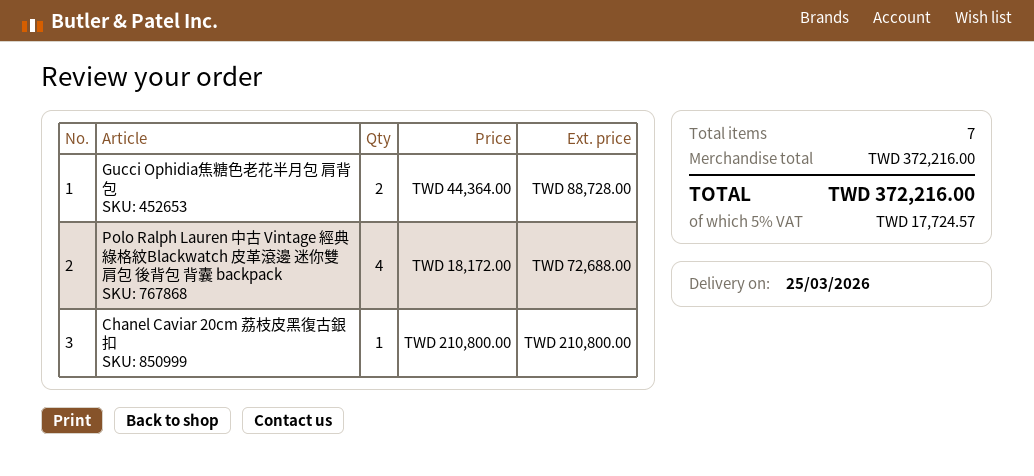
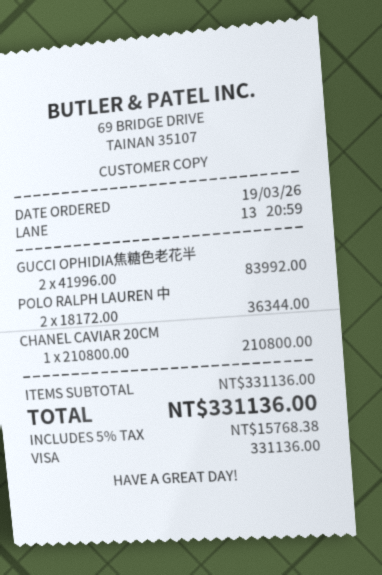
Gucci Ophidia焦糖色老花半月包 肩背包: 2 x 44364.00 = 88728.00 -> 2 x 41996.00 = 83992.00
Polo Ralph Lauren 中古 Vintage 經典綠格紋Blackwatch 皮革滾邊 迷你雙肩包 後背包 背囊 backpack: 4 x 18172.00 = 72688.00 -> 2 x 18172.00 = 36344.00
subtotal: 372216.00 -> 331136.00
tax: 5% = 17724.57 -> 5% = 15768.38
total: 372216.00 -> 331136.00

